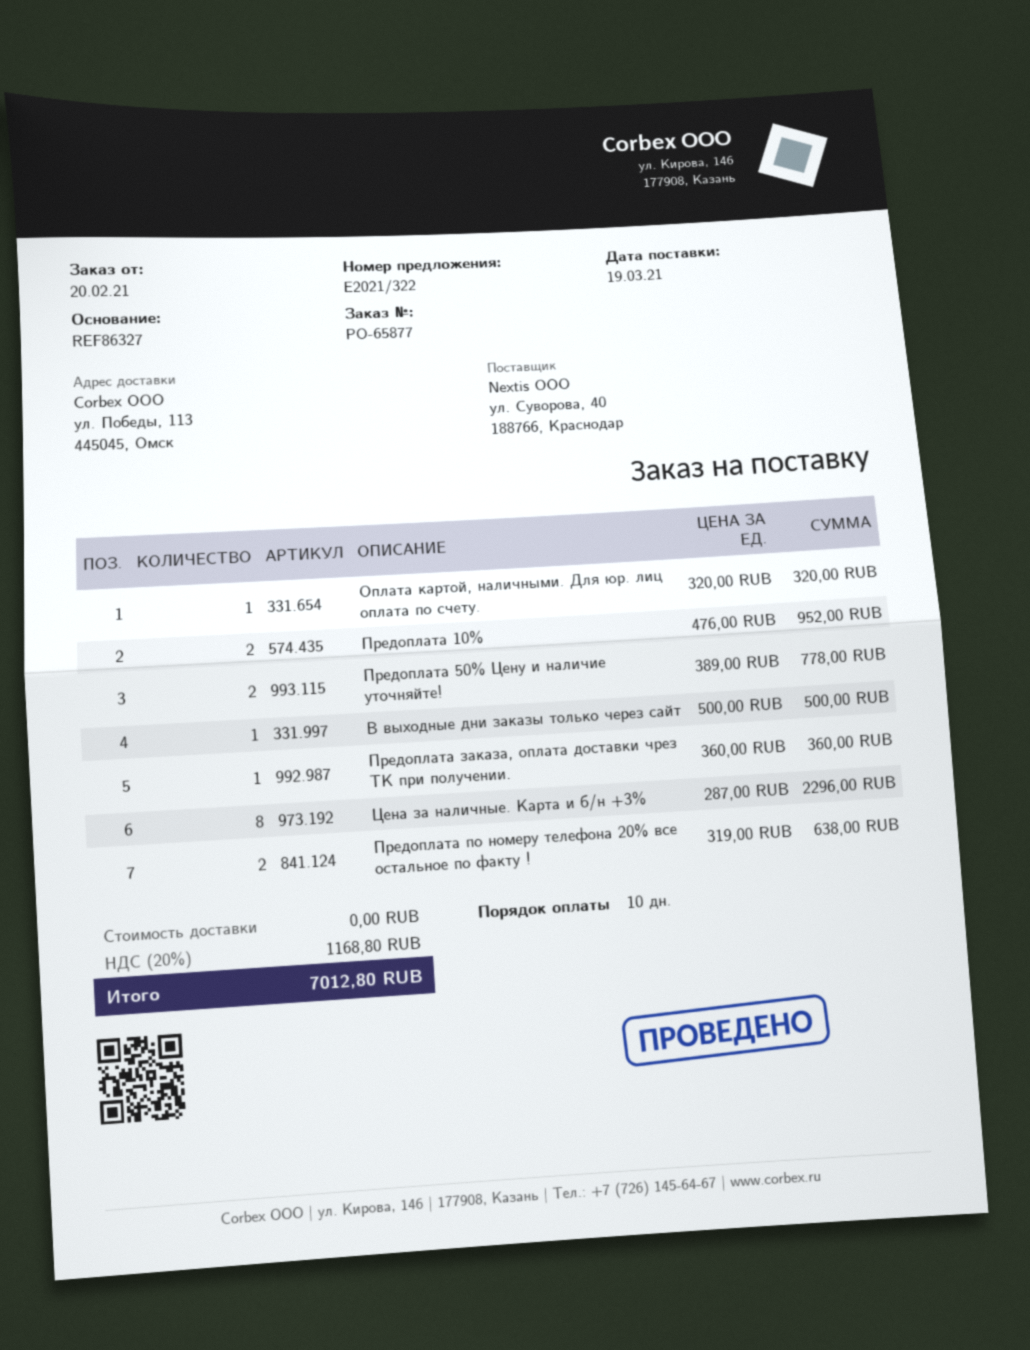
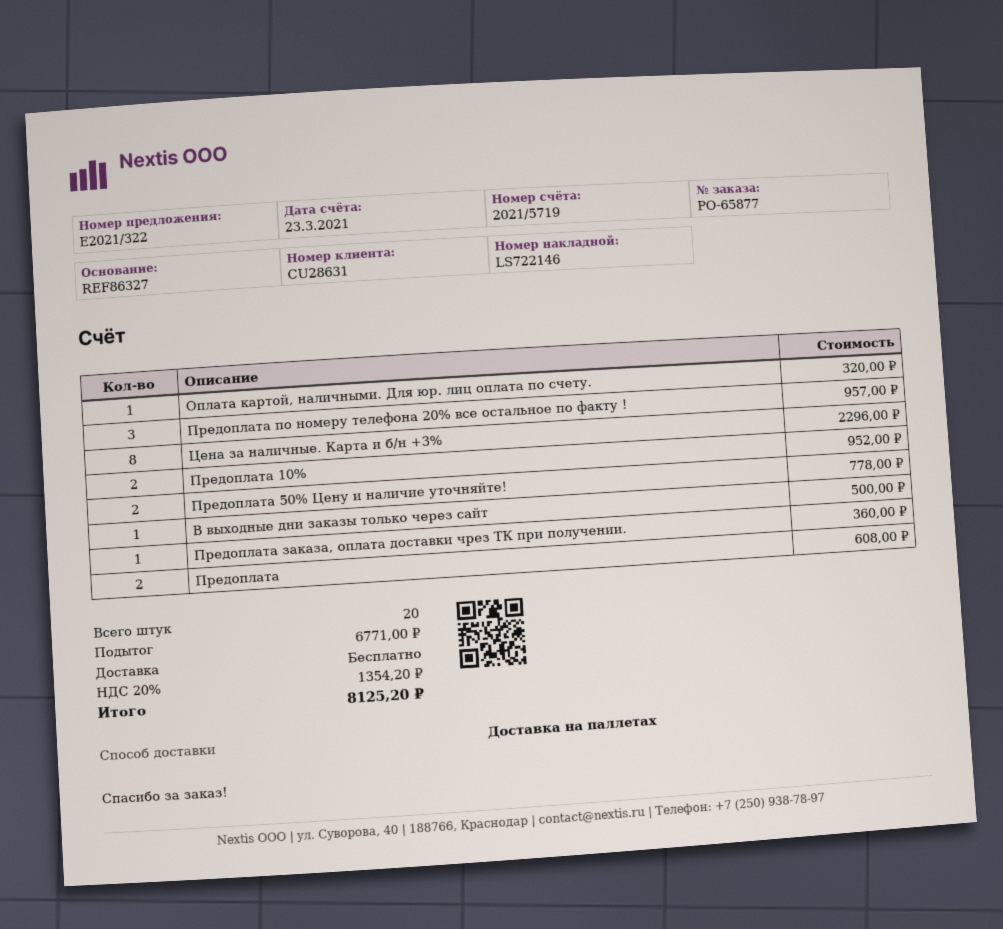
Предоплата по номеру телефона 20% все остальное по факту !: 2 for 638.00 -> 3 for 957.00
Предоплата: none -> 2 for 608.00
tax: 20% = 1168.80 -> 20% = 1354.20
total: 7012.80 -> 8125.20

